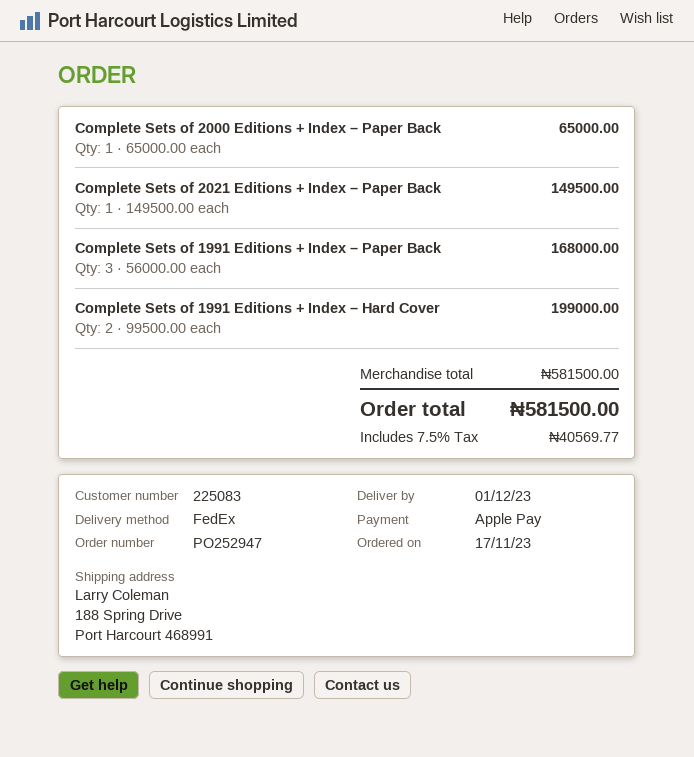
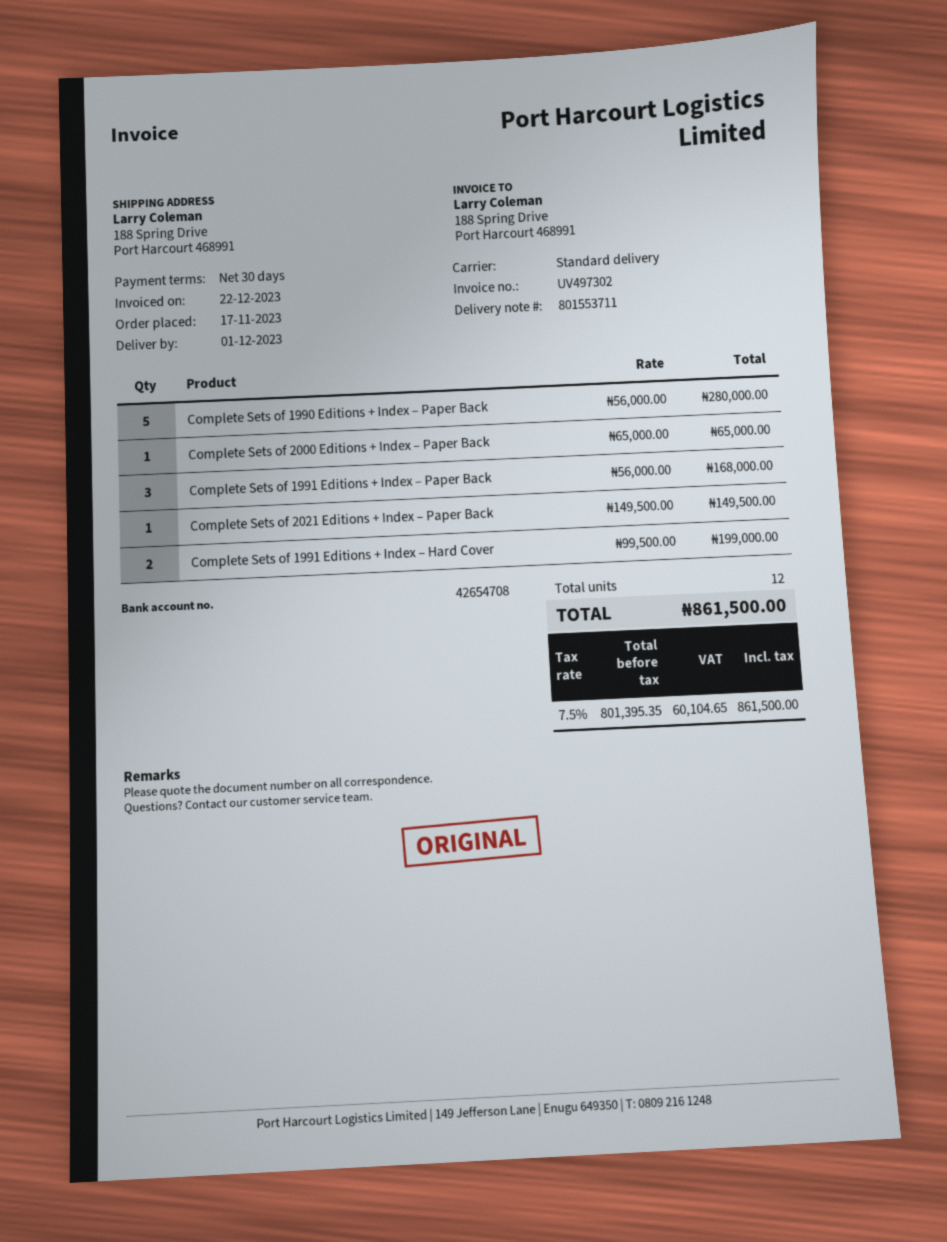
shipping method: FedEx -> standard
Complete Sets of 1990 Editions + Index – Paper Back: none -> 5 x 56000.00 = 280000.00
tax: 7.5% = 40569.77 -> 7.5% = 60104.65
total: 581500.00 -> 861500.00

